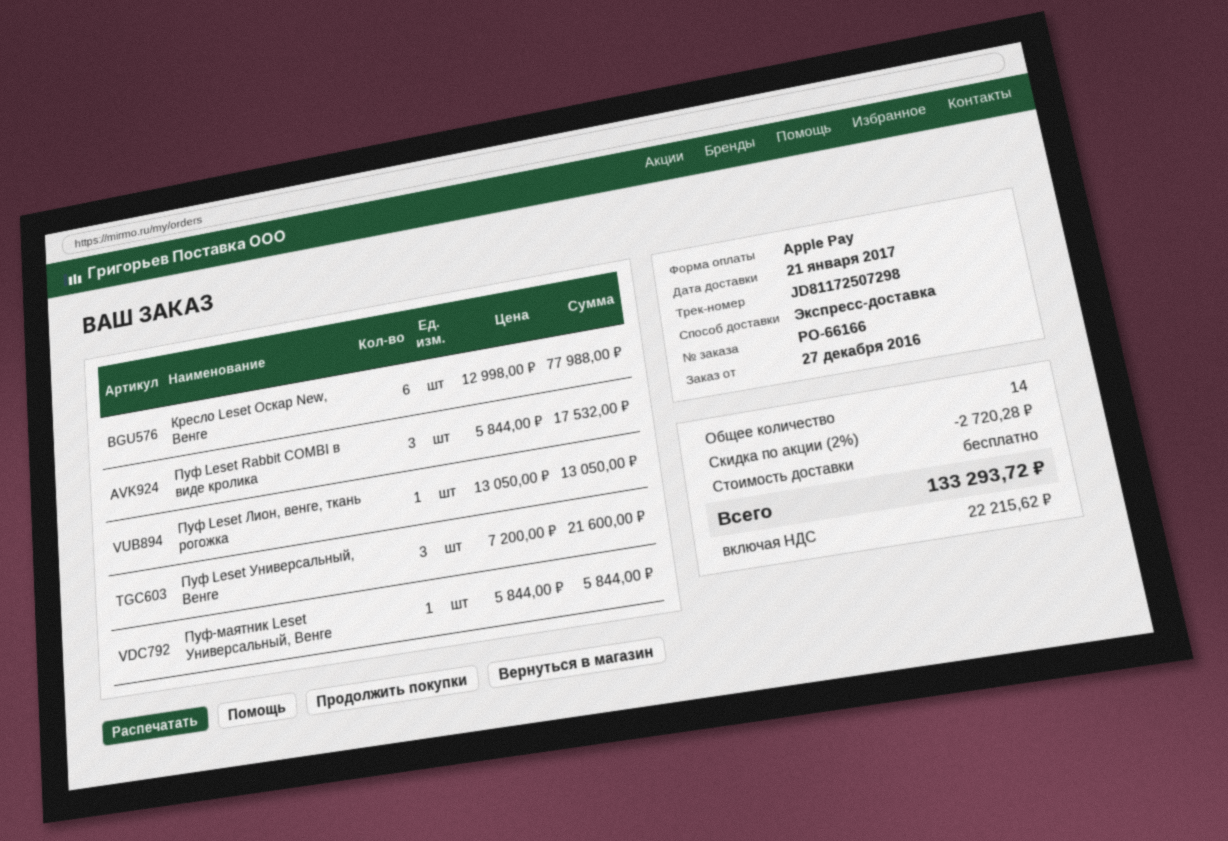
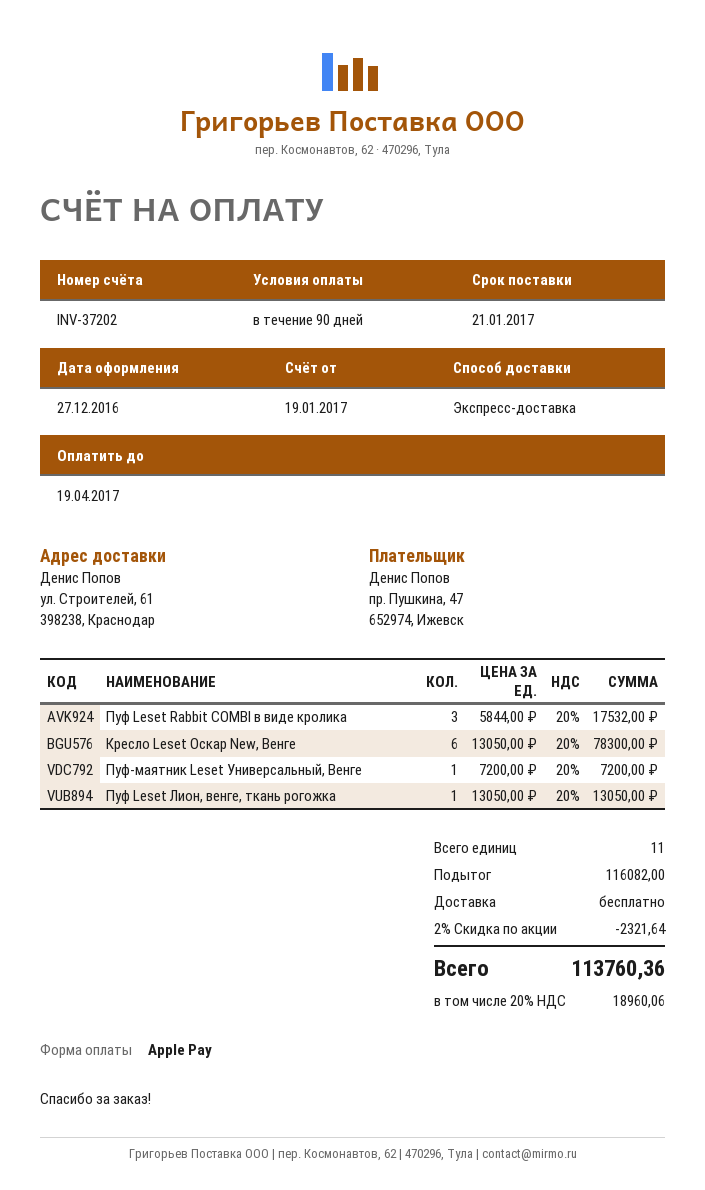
Кресло Leset Оскар New, Венге: 6 x 12998.00 = 77988.00 -> 6 x 13050.00 = 78300.00
Пуф Leset Универсальный, Венге: 3 x 7200.00 = 21600.00 -> none
Пуф-маятник Leset Универсальный, Венге: 1 x 5844.00 = 5844.00 -> 1 x 7200.00 = 7200.00
total quantity: 14 -> 11
discount: 2% = 2720.28 -> 2% = 2321.64
tax: 22215.62 -> 18960.06
total: 133293.72 -> 113760.36

